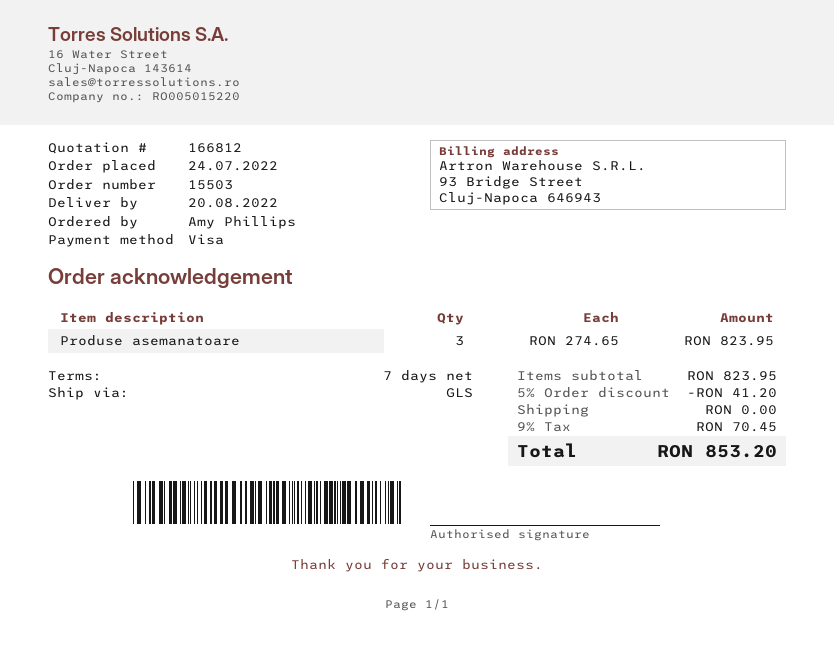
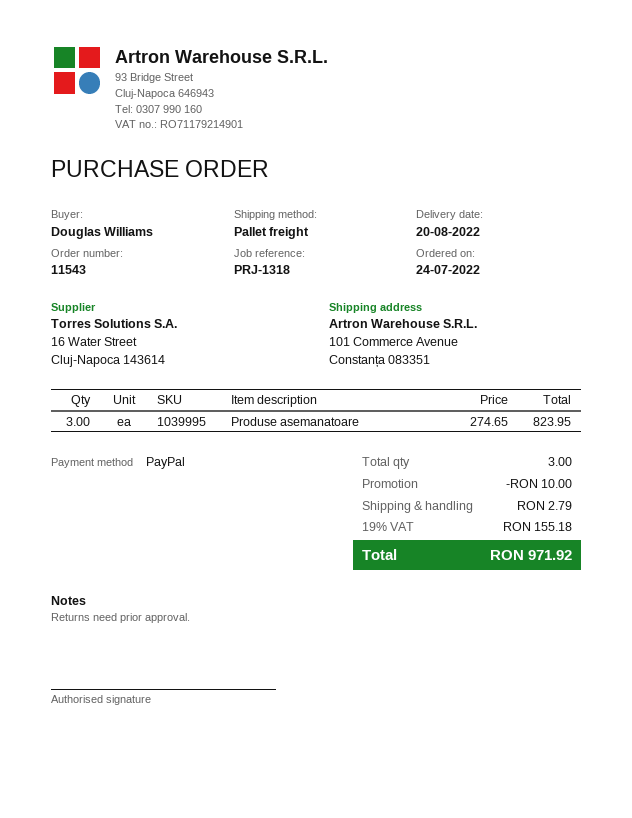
order number: 15503 -> 11543
ordered by: Amy Phillips -> Douglas Williams
payment method: Visa -> PayPal
shipping method: GLS -> pallet freight
discount: 41.20 -> 10.00
shipping: 0.00 -> 2.79
tax: 9% = 70.45 -> 19% = 155.18
total: 853.20 -> 971.92

